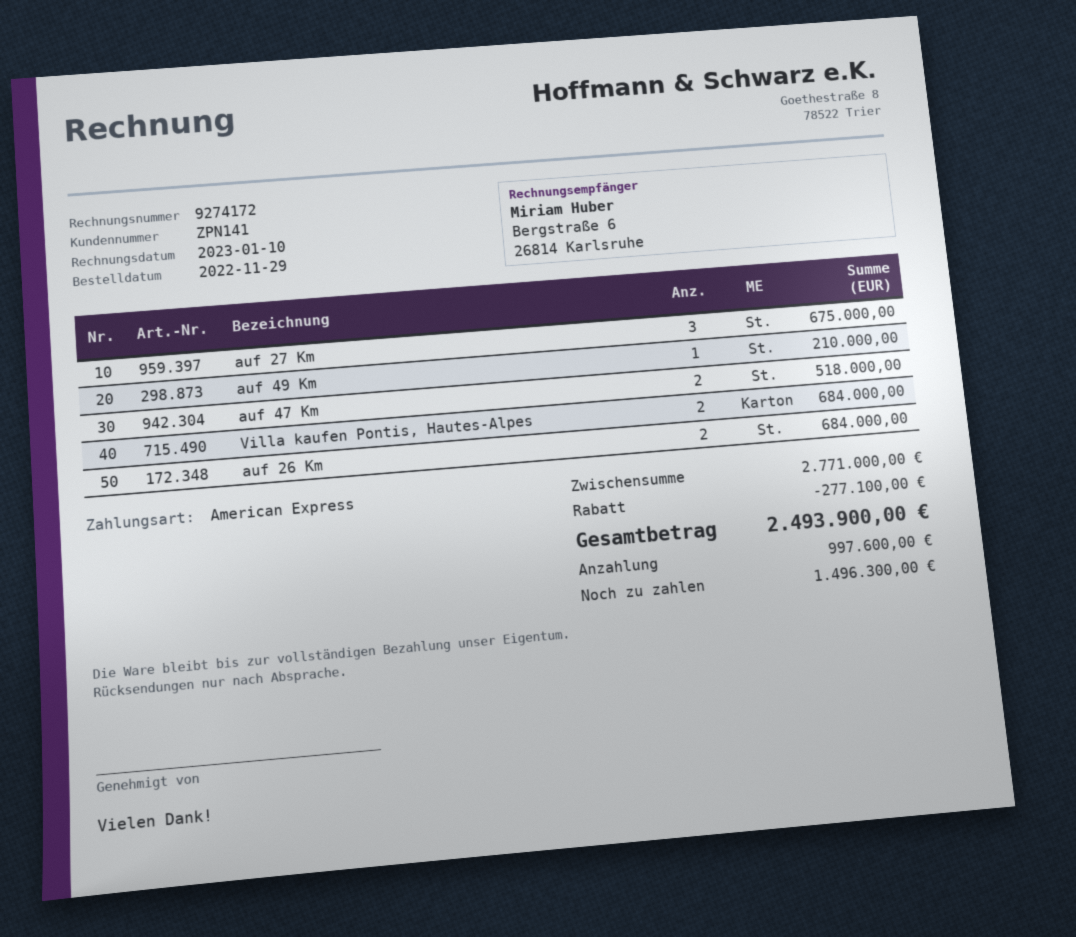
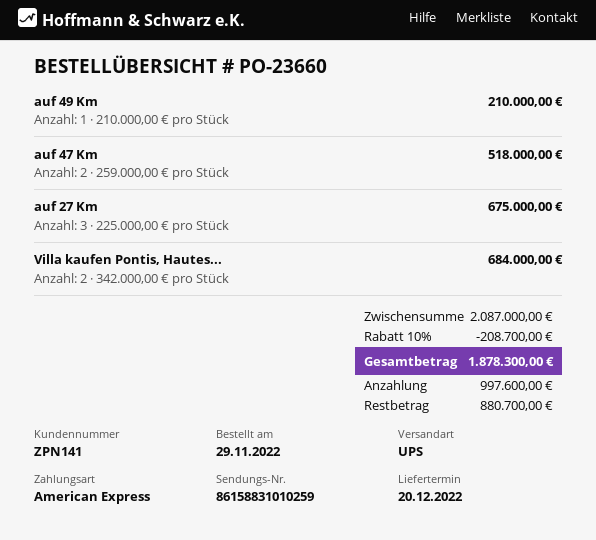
auf 26 Km: 2 for 684000.00 -> none
subtotal: 2771000.00 -> 2087000.00
discount: 277100.00 -> 208700.00
total: 2493900.00 -> 1878300.00
balance: 1496300.00 -> 880700.00

